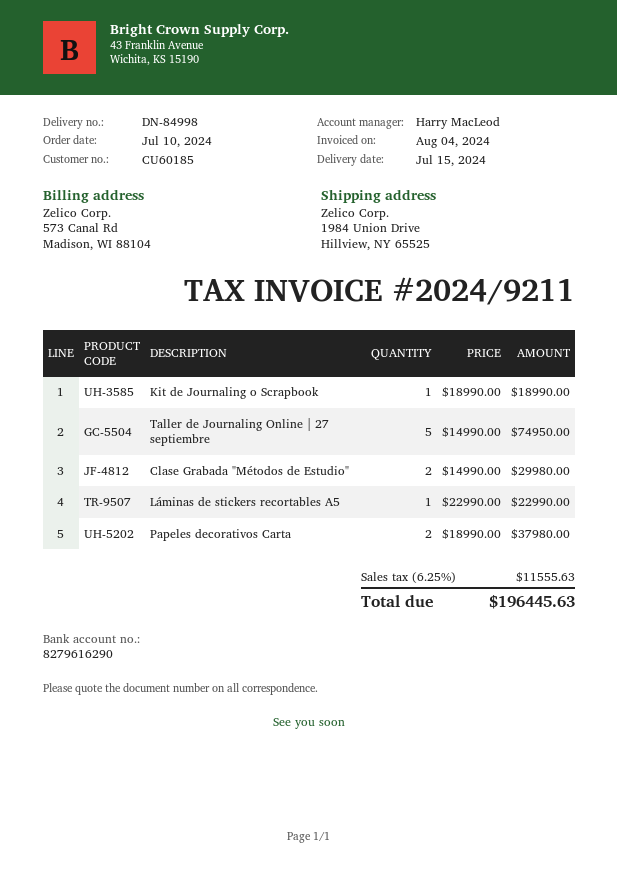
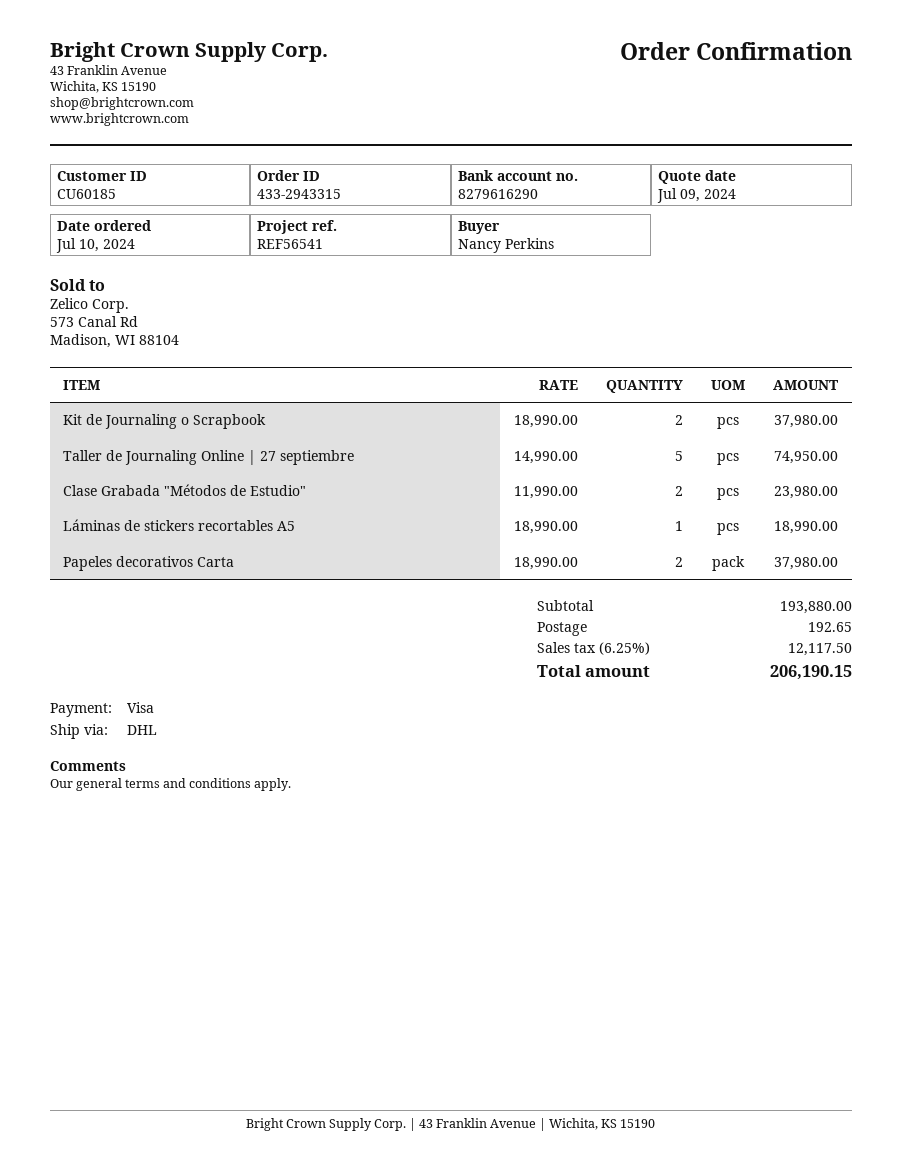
Kit de Journaling o Scrapbook: 1 x 18990.00 = 18990.00 -> 2 x 18990.00 = 37980.00
Clase Grabada "Métodos de Estudio": 2 x 14990.00 = 29980.00 -> 2 x 11990.00 = 23980.00
Láminas de stickers recortables A5: 1 x 22990.00 = 22990.00 -> 1 x 18990.00 = 18990.00
shipping: none -> 192.65
tax: 6.25% = 11555.63 -> 6.25% = 12117.50
total: 196445.63 -> 206190.15

